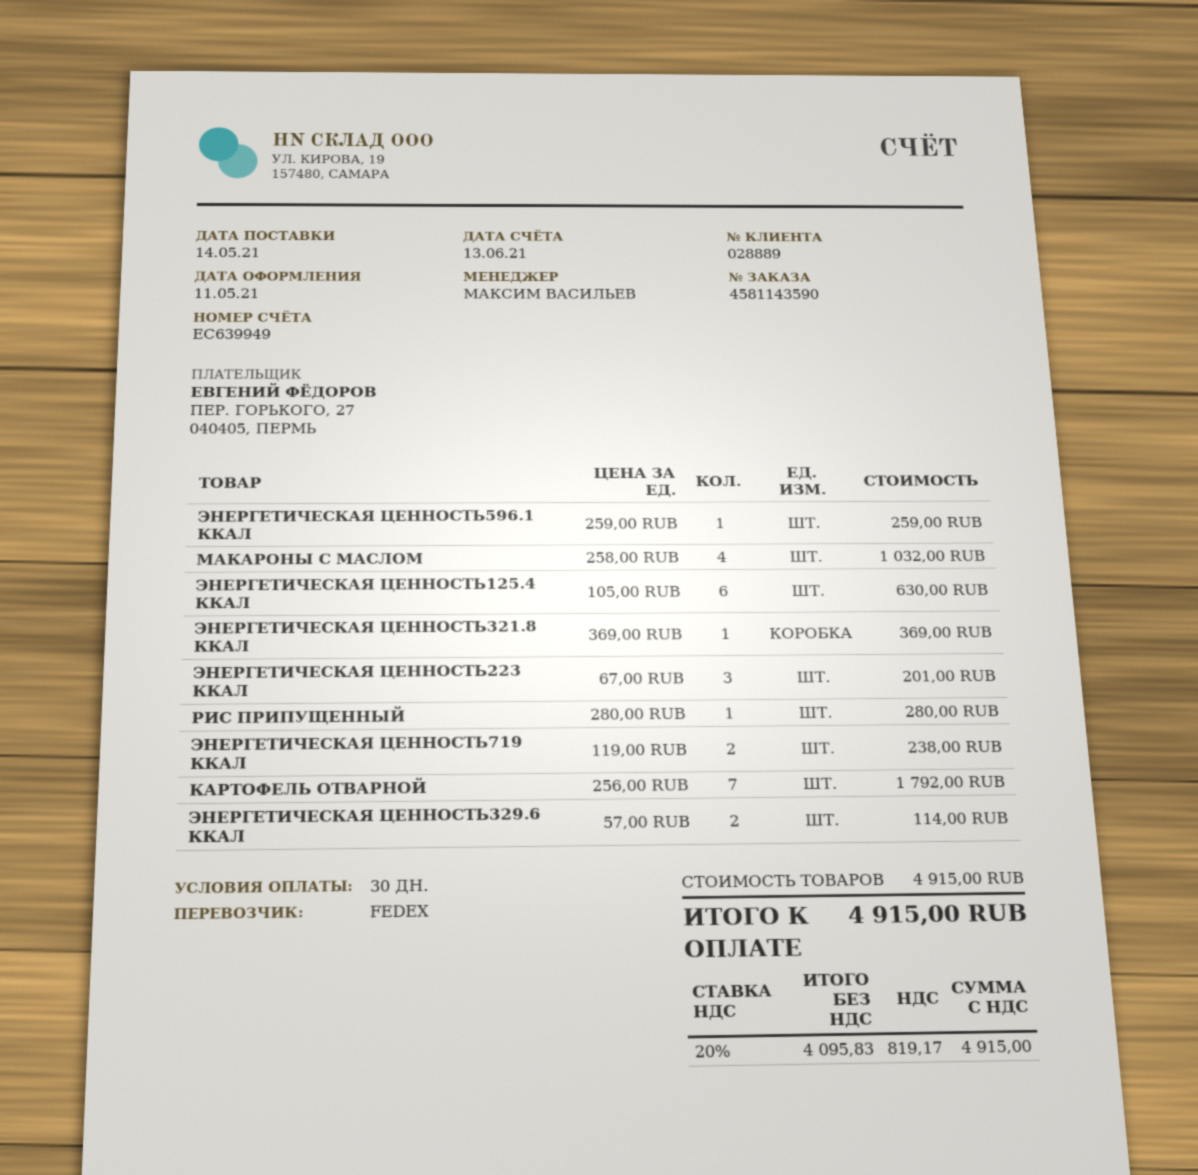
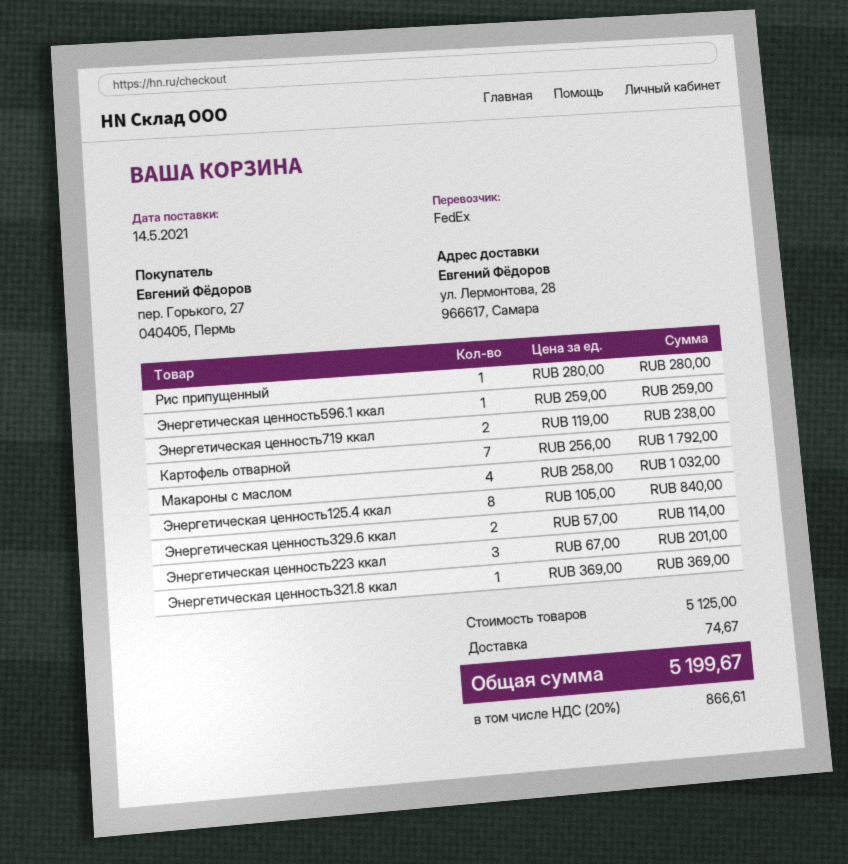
ЭНЕРГЕТИЧЕСКАЯ ЦЕННОСТЬ125.4 ККАЛ: 6 x 105.00 = 630.00 -> 8 x 105.00 = 840.00
subtotal: 4915.00 -> 5125.00
shipping: none -> 74.67
tax: 20% = 819.17 -> 20% = 866.61
total: 4915.00 -> 5199.67

